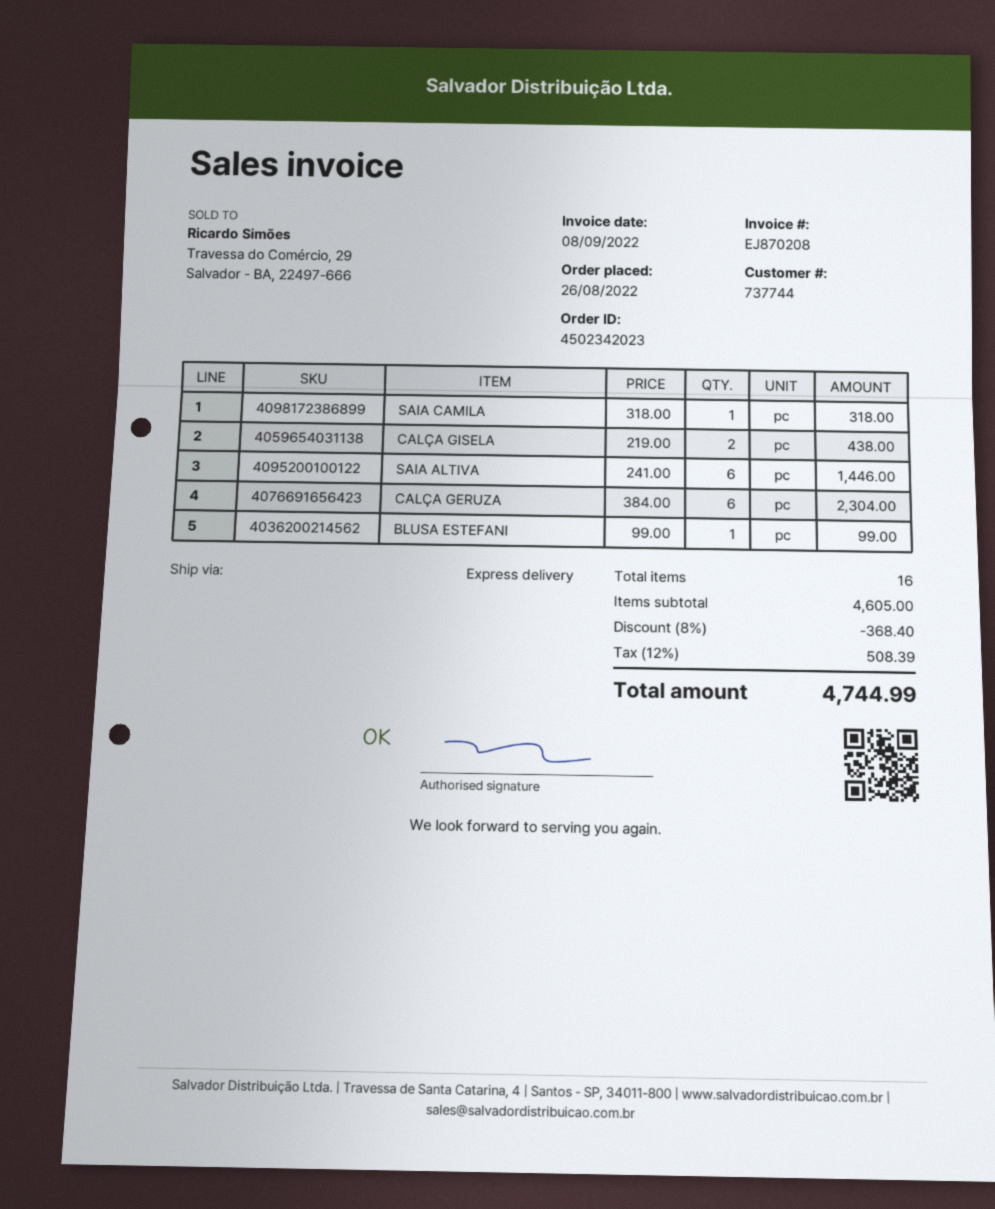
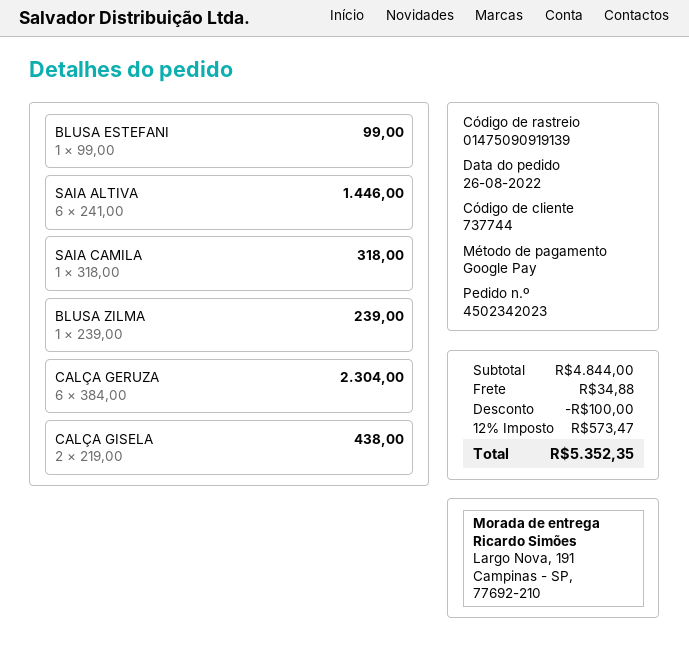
BLUSA ZILMA: none -> 1 x 239.00 = 239.00
subtotal: 4605.00 -> 4844.00
discount: 368.40 -> 100.00
shipping: none -> 34.88
tax: 12% = 508.39 -> 12% = 573.47
total: 4744.99 -> 5352.35

